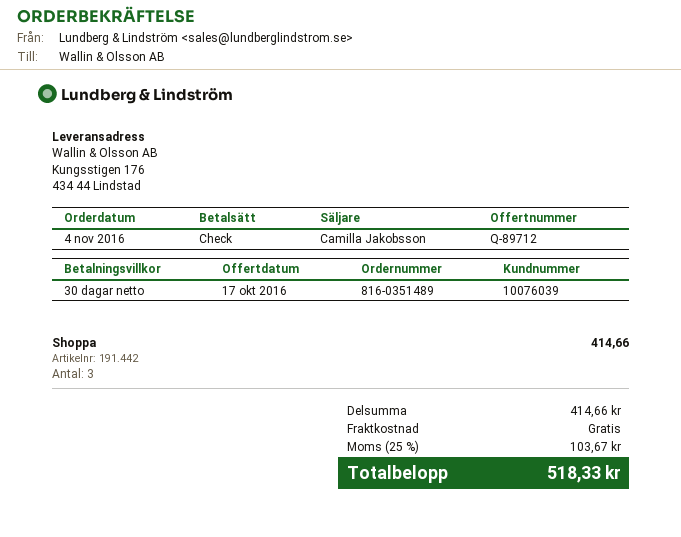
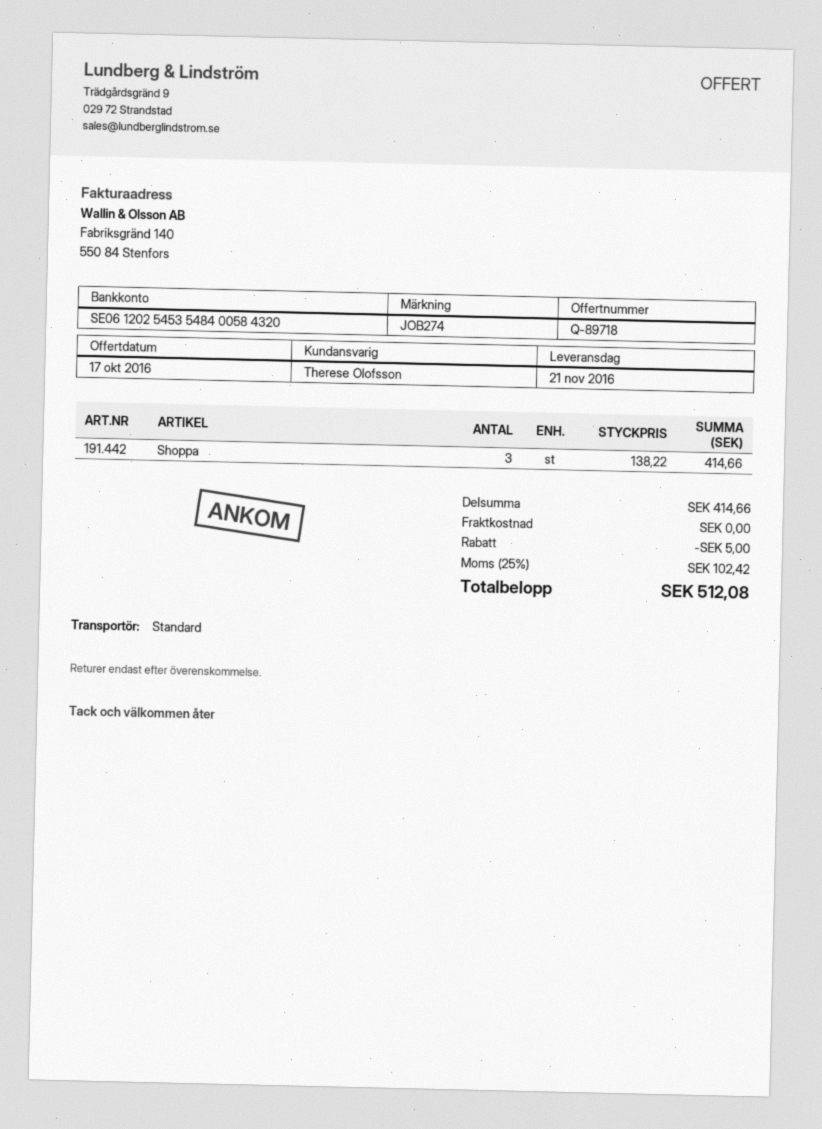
quote number: Q-89712 -> Q-89718
sales rep: Camilla Jakobsson -> Therese Olofsson
discount: none -> 5.00
tax: 25% = 103.67 -> 25% = 102.42
total: 518.33 -> 512.08

